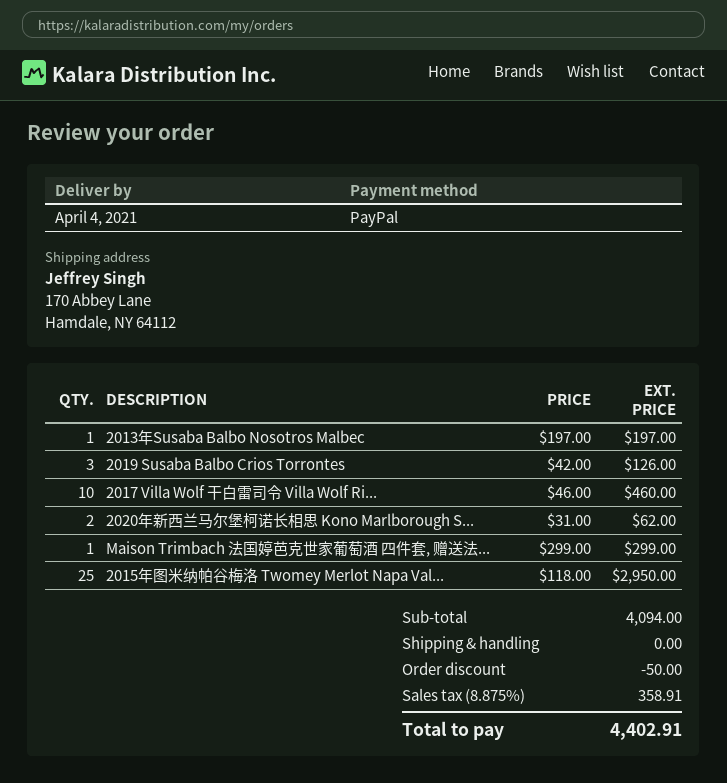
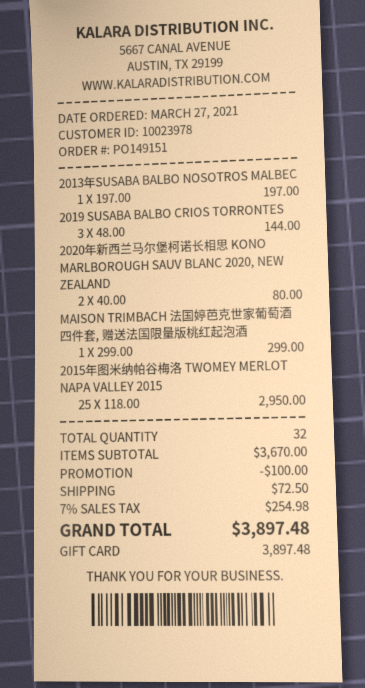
payment method: PayPal -> gift card
2019 Susaba Balbo Crios Torrontes: 3 x 42.00 = 126.00 -> 3 x 48.00 = 144.00
2017 Villa Wolf 干白雷司令 Villa Wolf Ri...: 10 x 46.00 = 460.00 -> none
2020年新西兰马尔堡柯诺长相思 Kono Marlborough S...: 2 x 31.00 = 62.00 -> 2 x 40.00 = 80.00
subtotal: 4094.00 -> 3670.00
discount: 50.00 -> 100.00
shipping: 0.00 -> 72.50
tax: 8.875% = 358.91 -> 7% = 254.98
total: 4402.91 -> 3897.48

